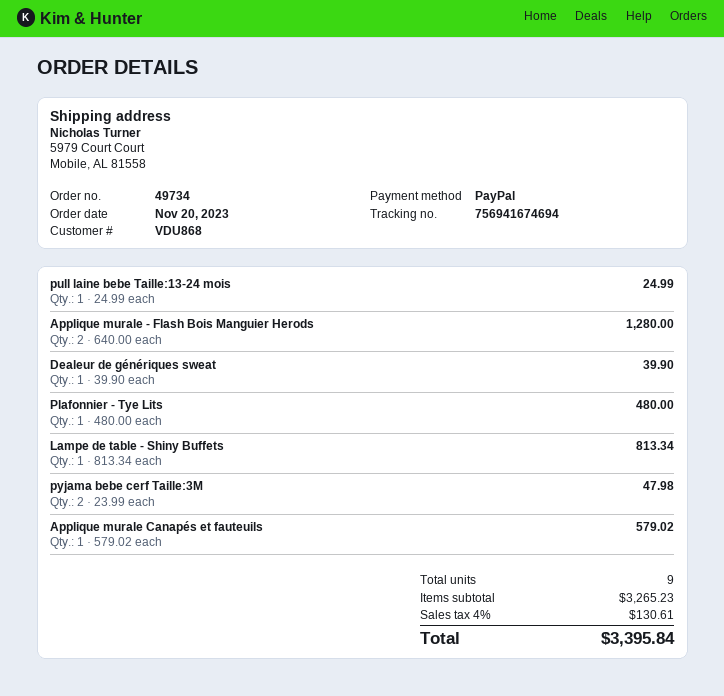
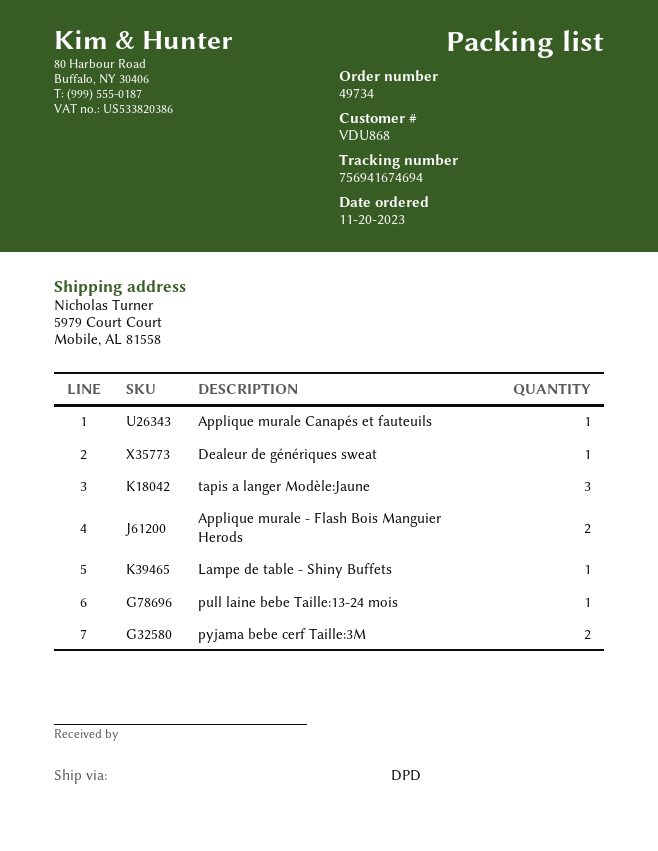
Plafonnier - Tye Lits: 1 -> none
tapis a langer Modèle:Jaune: none -> 3

